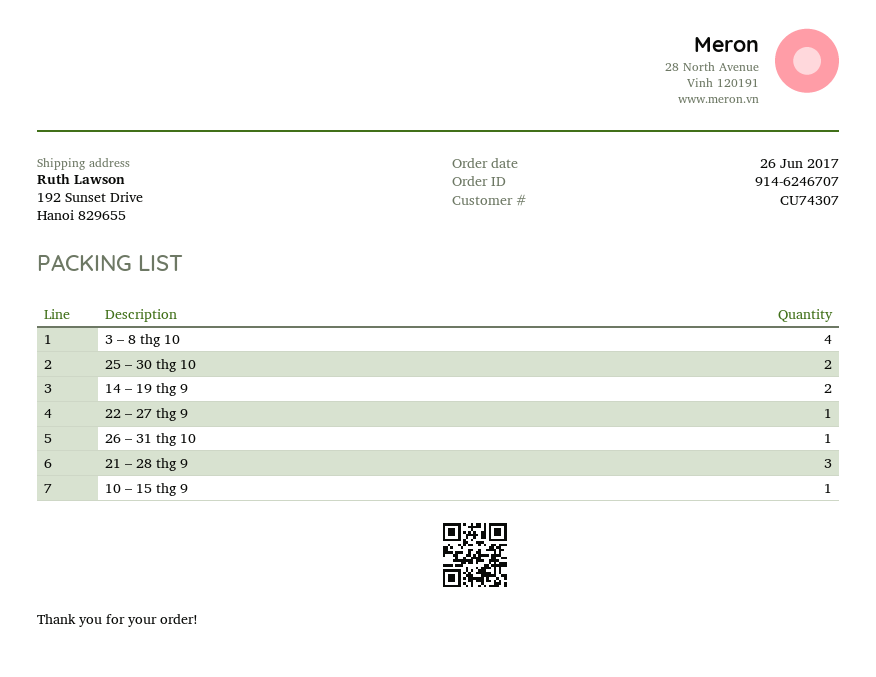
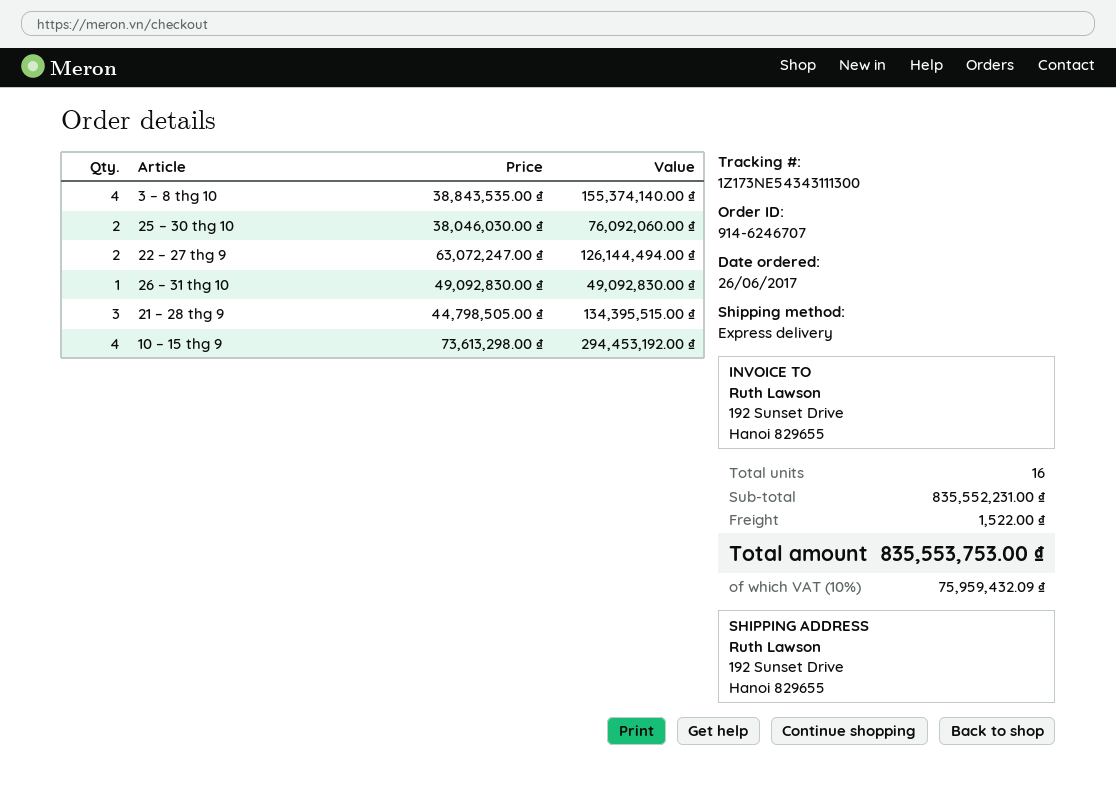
14 – 19 thg 9: 2 -> none
22 – 27 thg 9: 1 -> 2
10 – 15 thg 9: 1 -> 4

